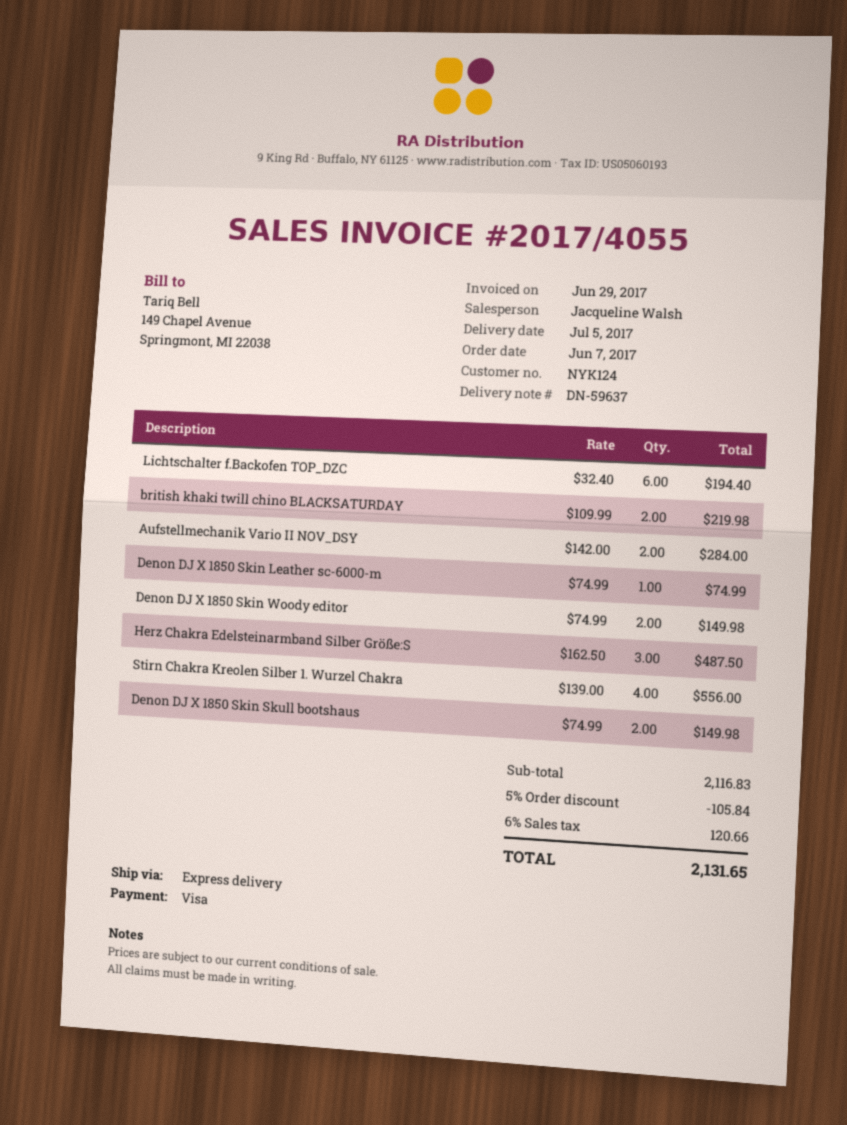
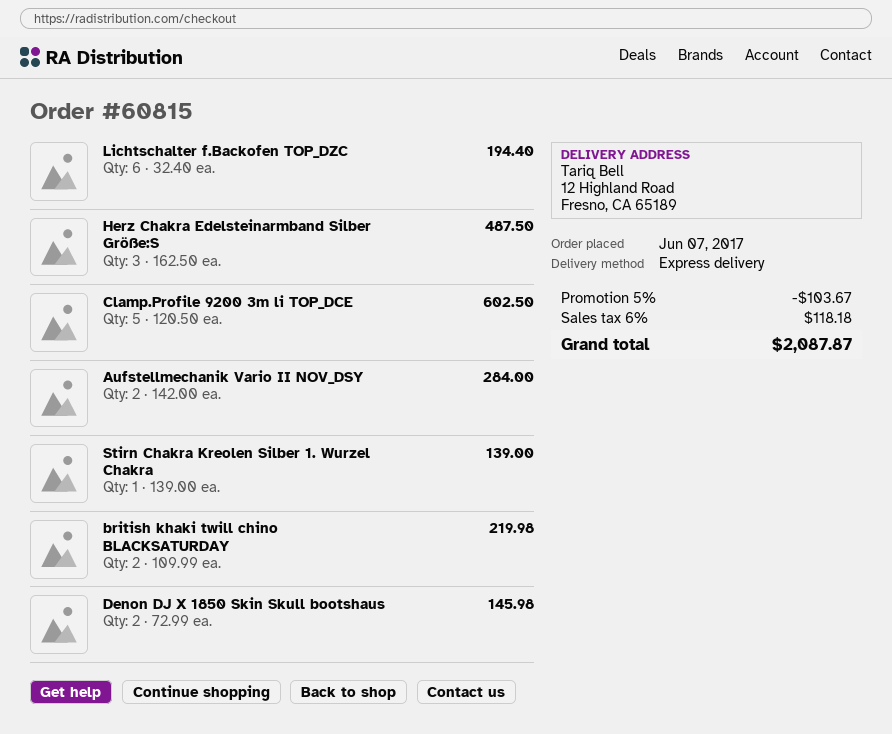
Denon DJ X 1850 Skin Leather sc-6000-m: 1 x 74.99 = 74.99 -> none
Denon DJ X 1850 Skin Woody editor: 2 x 74.99 = 149.98 -> none
Stirn Chakra Kreolen Silber 1. Wurzel Chakra: 4 x 139.00 = 556.00 -> 1 x 139.00 = 139.00
Denon DJ X 1850 Skin Skull bootshaus: 2 x 74.99 = 149.98 -> 2 x 72.99 = 145.98
Clamp.Profile 9200 3m li TOP_DCE: none -> 5 x 120.50 = 602.50
discount: 5% = 105.84 -> 5% = 103.67
tax: 6% = 120.66 -> 6% = 118.18
total: 2131.65 -> 2087.87

